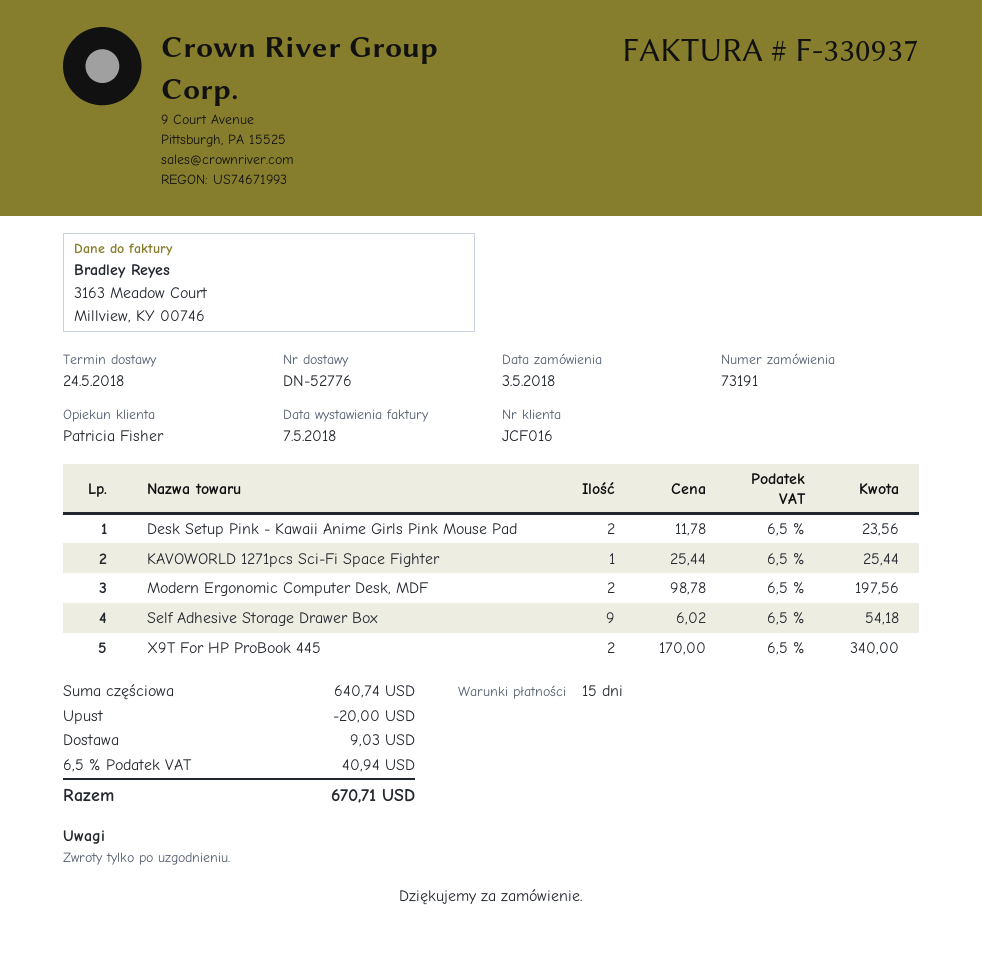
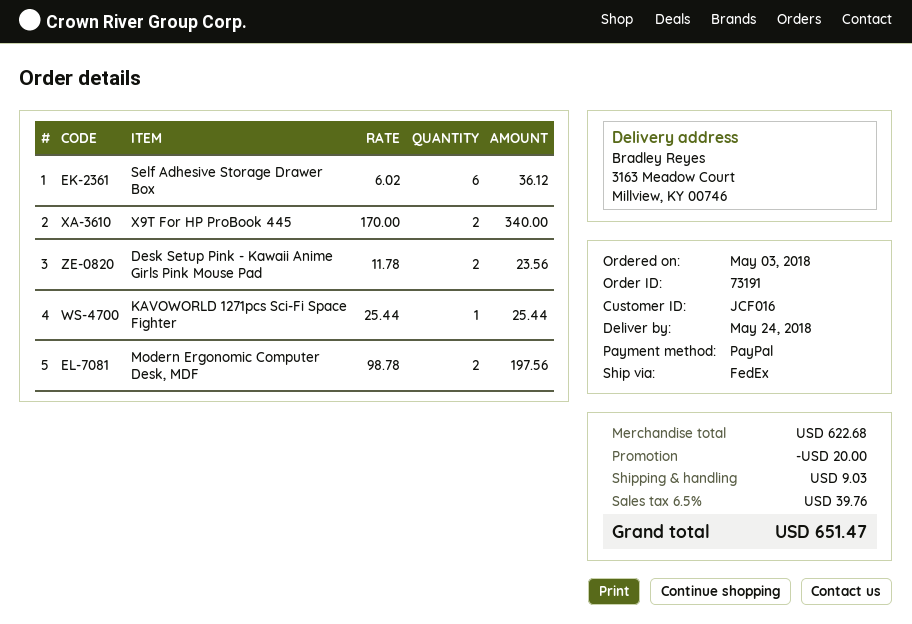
Self Adhesive Storage Drawer Box: 9 x 6.02 = 54.18 -> 6 x 6.02 = 36.12
subtotal: 640.74 -> 622.68
tax: 6.5% = 40.94 -> 6.5% = 39.76
total: 670.71 -> 651.47

